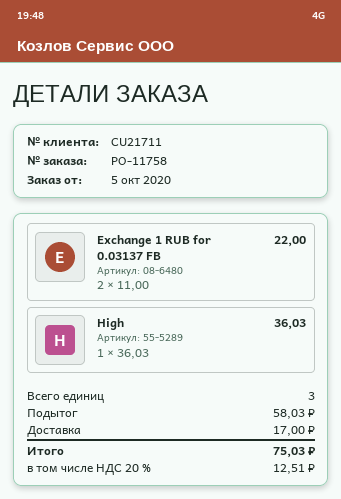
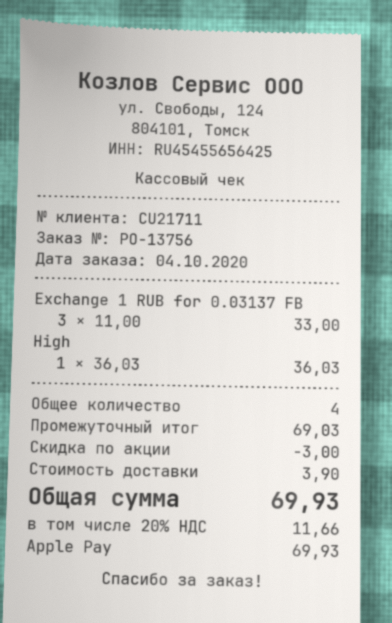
order number: PO-11758 -> PO-13756
order date: 2020-10-05 -> 2020-10-04
Exchange 1 RUB for 0.03137 FB: 2 x 11.00 = 22.00 -> 3 x 11.00 = 33.00
total quantity: 3 -> 4
subtotal: 58.03 -> 69.03
discount: none -> 3.00
shipping: 17.00 -> 3.90
tax: 20% = 12.51 -> 20% = 11.66
total: 75.03 -> 69.93

